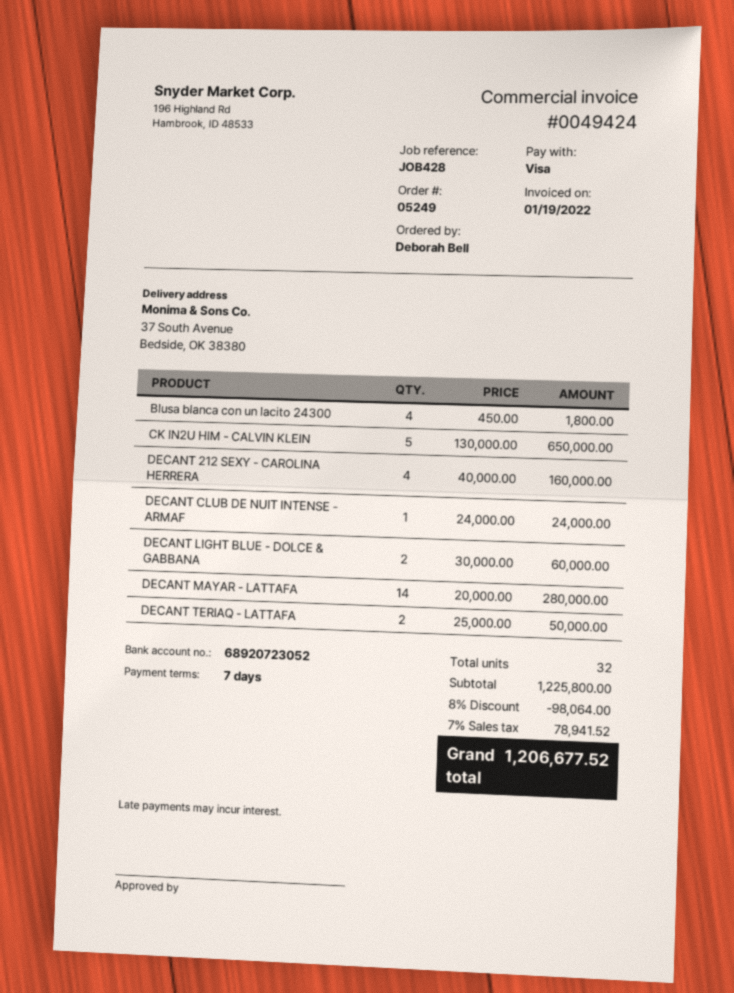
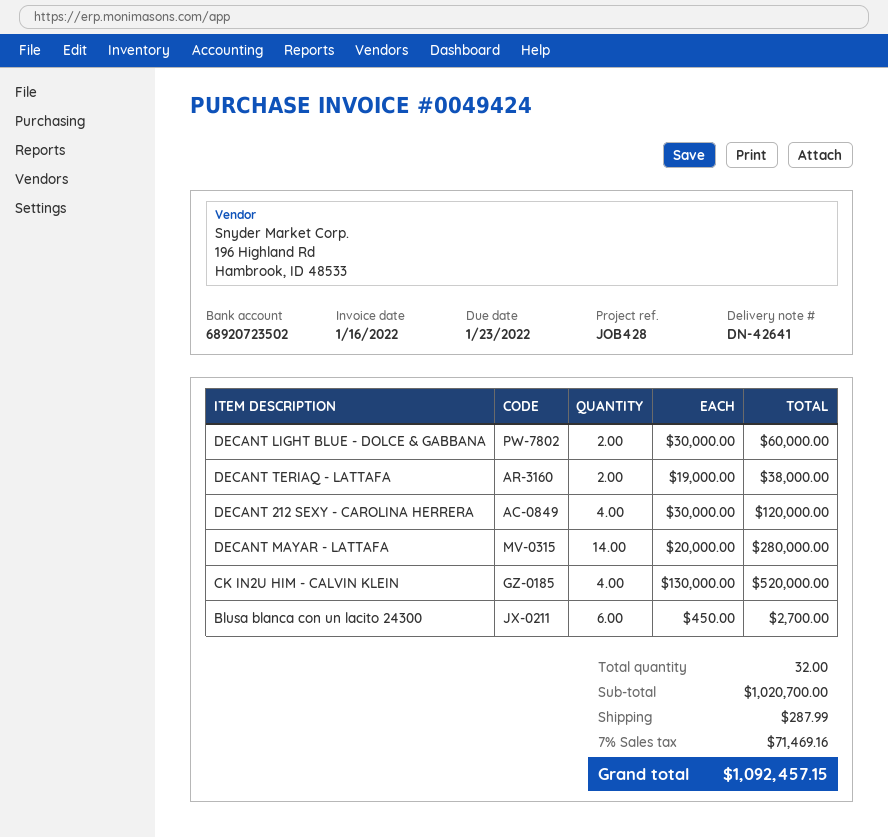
invoice date: 2022-01-19 -> 2022-01-16
bank account: 68920723052 -> 68920723502
Blusa blanca con un lacito 24300: 4 x 450.00 = 1800.00 -> 6 x 450.00 = 2700.00
CK IN2U HIM - CALVIN KLEIN: 5 x 130000.00 = 650000.00 -> 4 x 130000.00 = 520000.00
DECANT 212 SEXY - CAROLINA HERRERA: 4 x 40000.00 = 160000.00 -> 4 x 30000.00 = 120000.00
DECANT CLUB DE NUIT INTENSE - ARMAF: 1 x 24000.00 = 24000.00 -> none
DECANT TERIAQ - LATTAFA: 2 x 25000.00 = 50000.00 -> 2 x 19000.00 = 38000.00
subtotal: 1225800.00 -> 1020700.00
discount: 8% = 98064.00 -> none
shipping: none -> 287.99
tax: 7% = 78941.52 -> 7% = 71469.16
total: 1206677.52 -> 1092457.15

